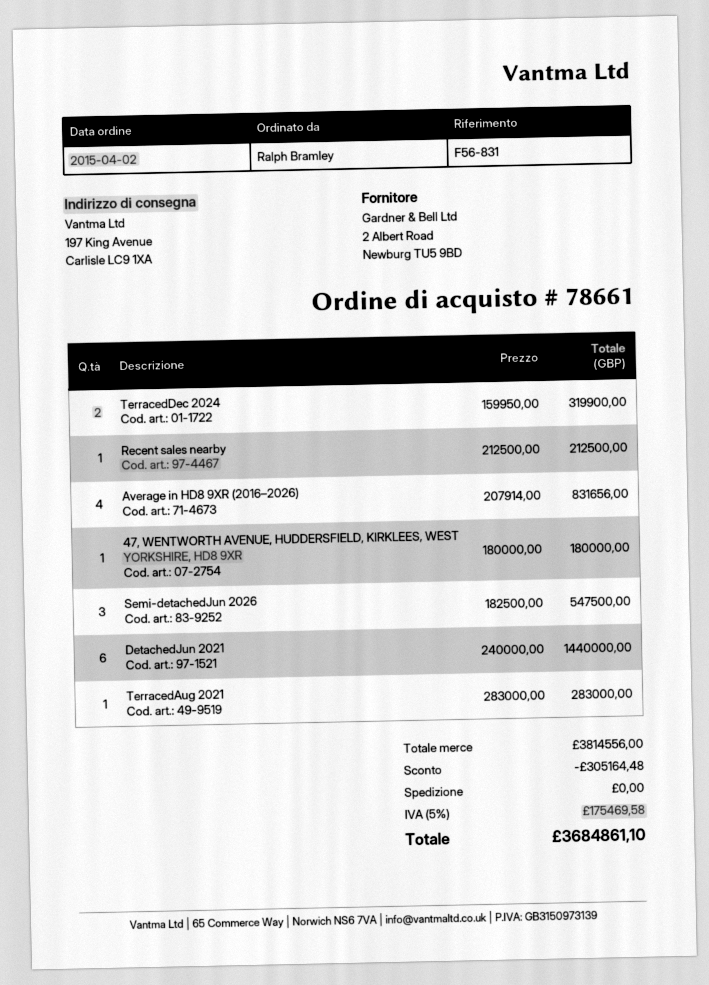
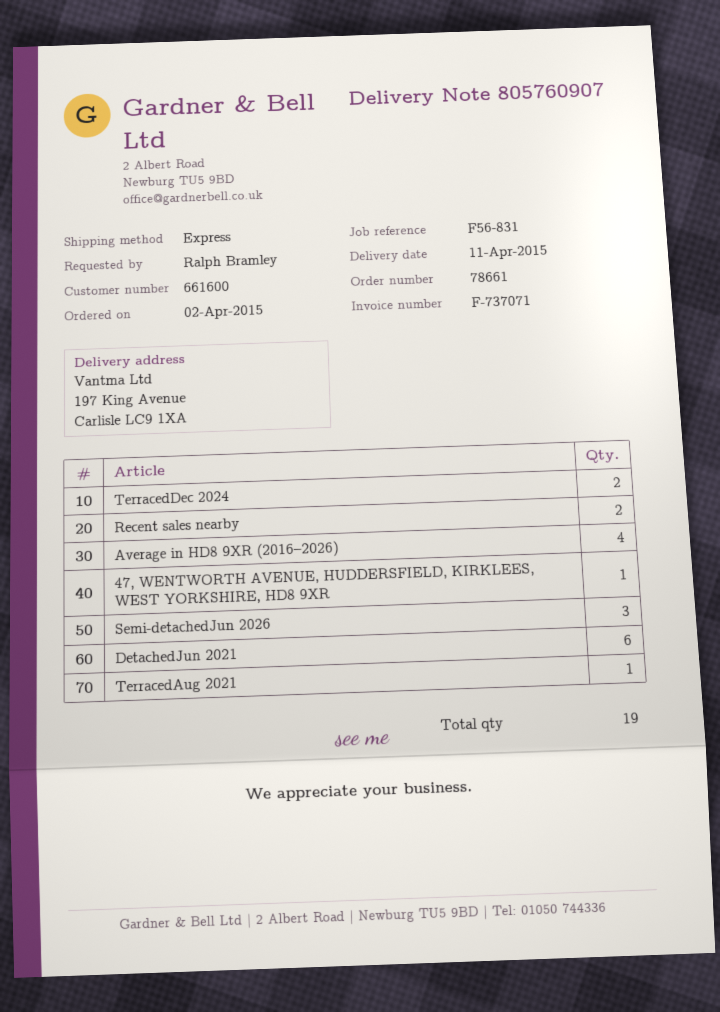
Recent sales nearby: 1 -> 2

